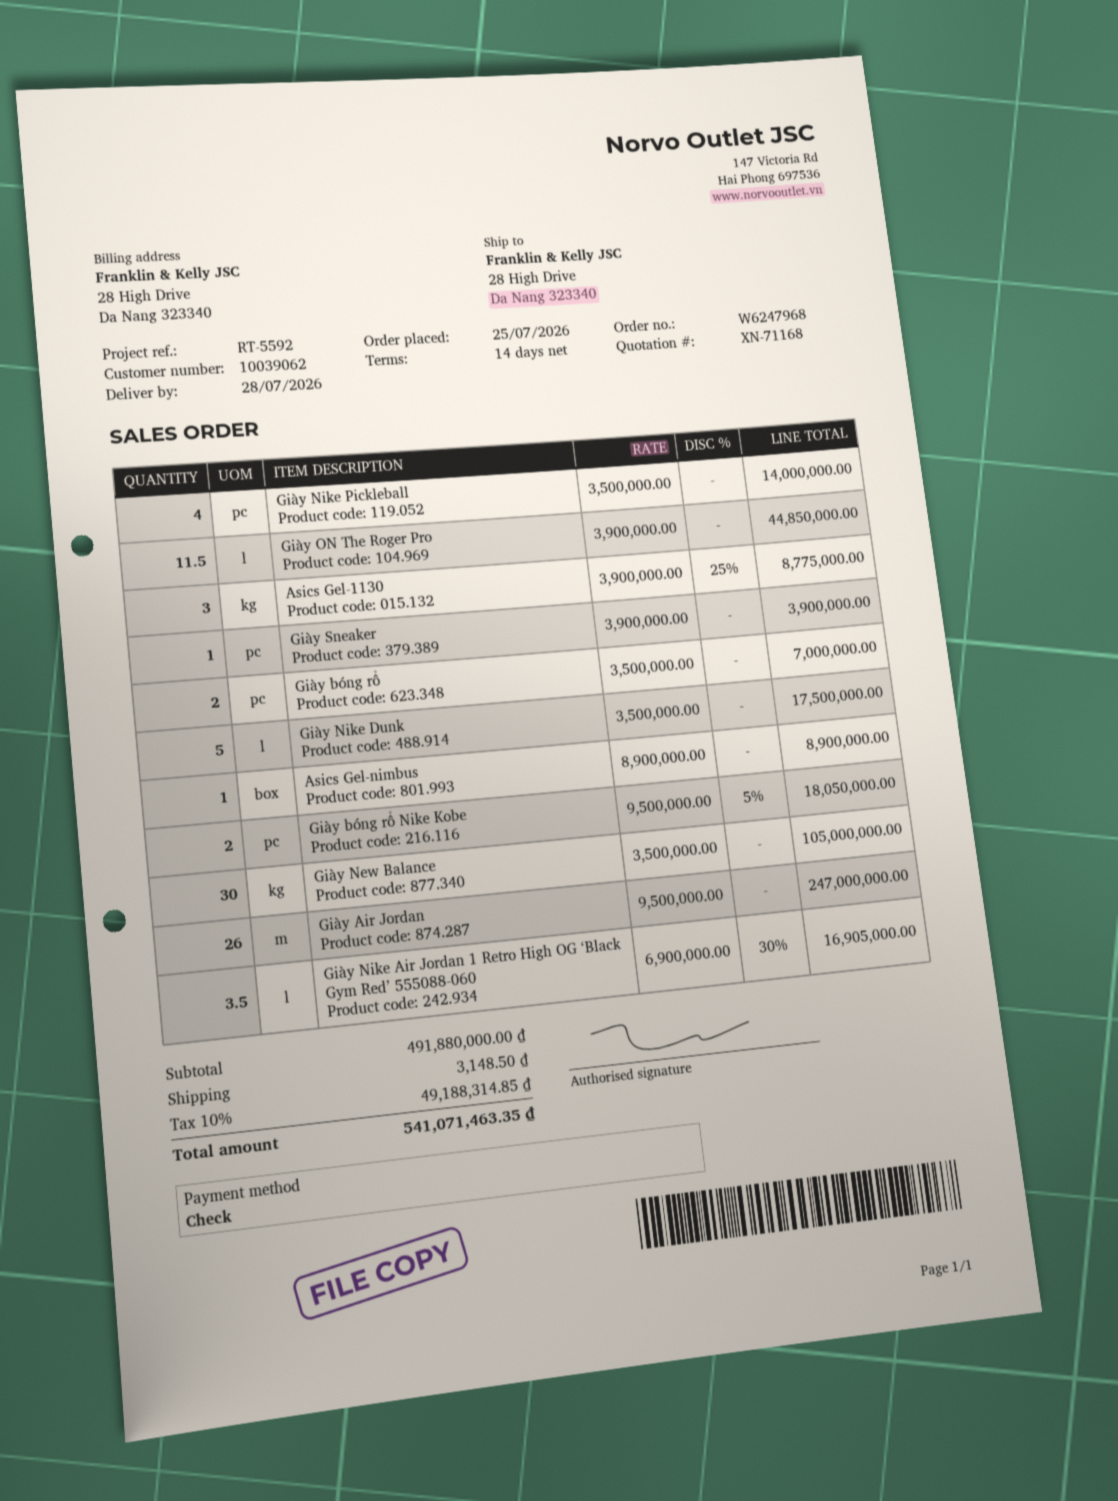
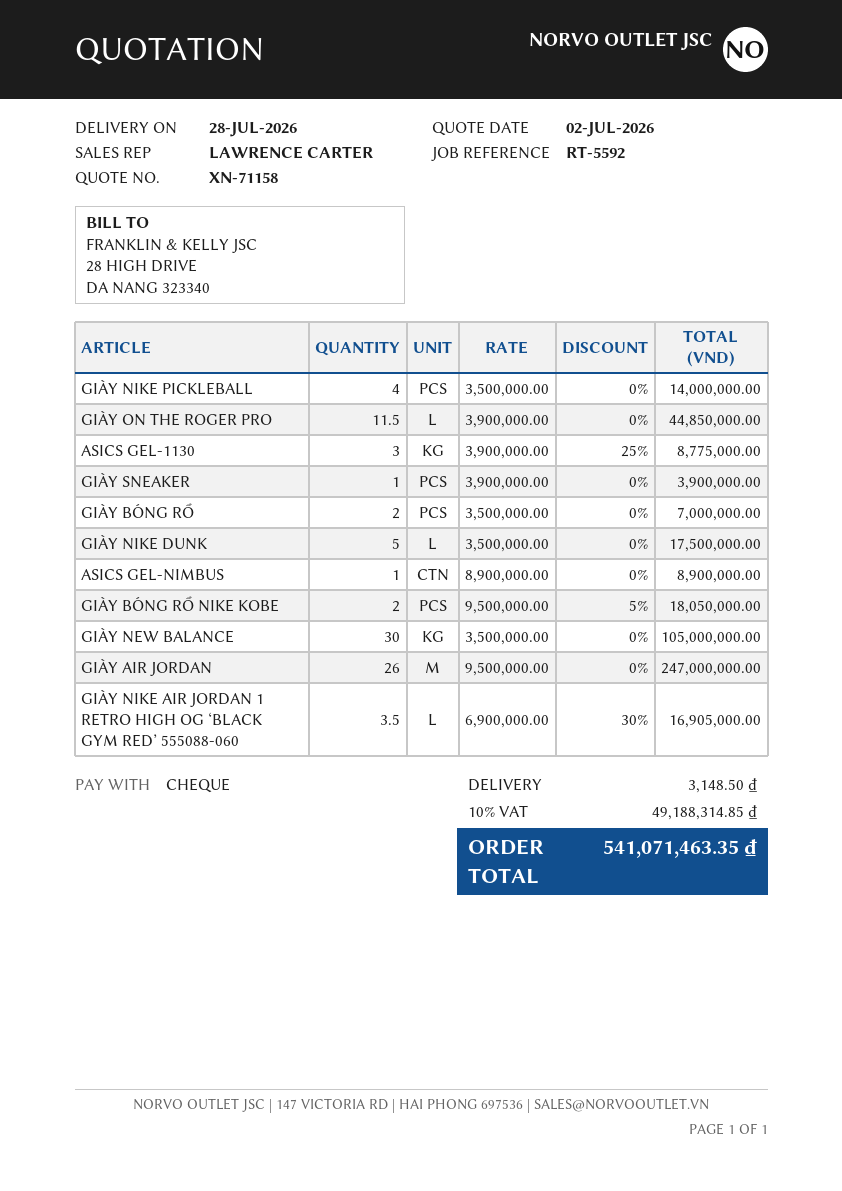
quote number: XN-71168 -> XN-71158

